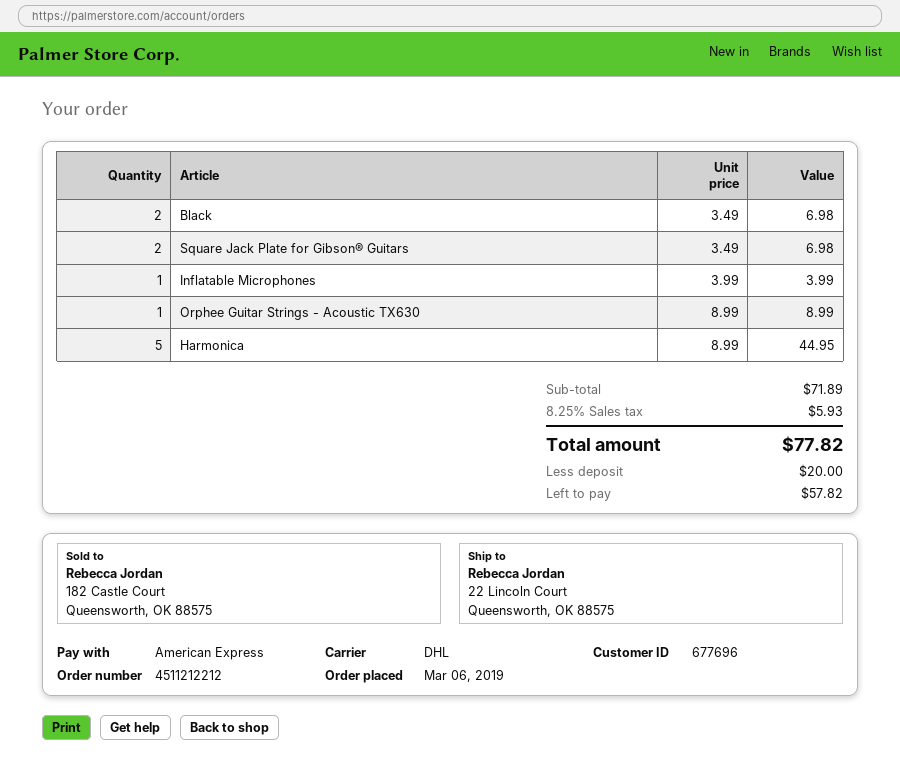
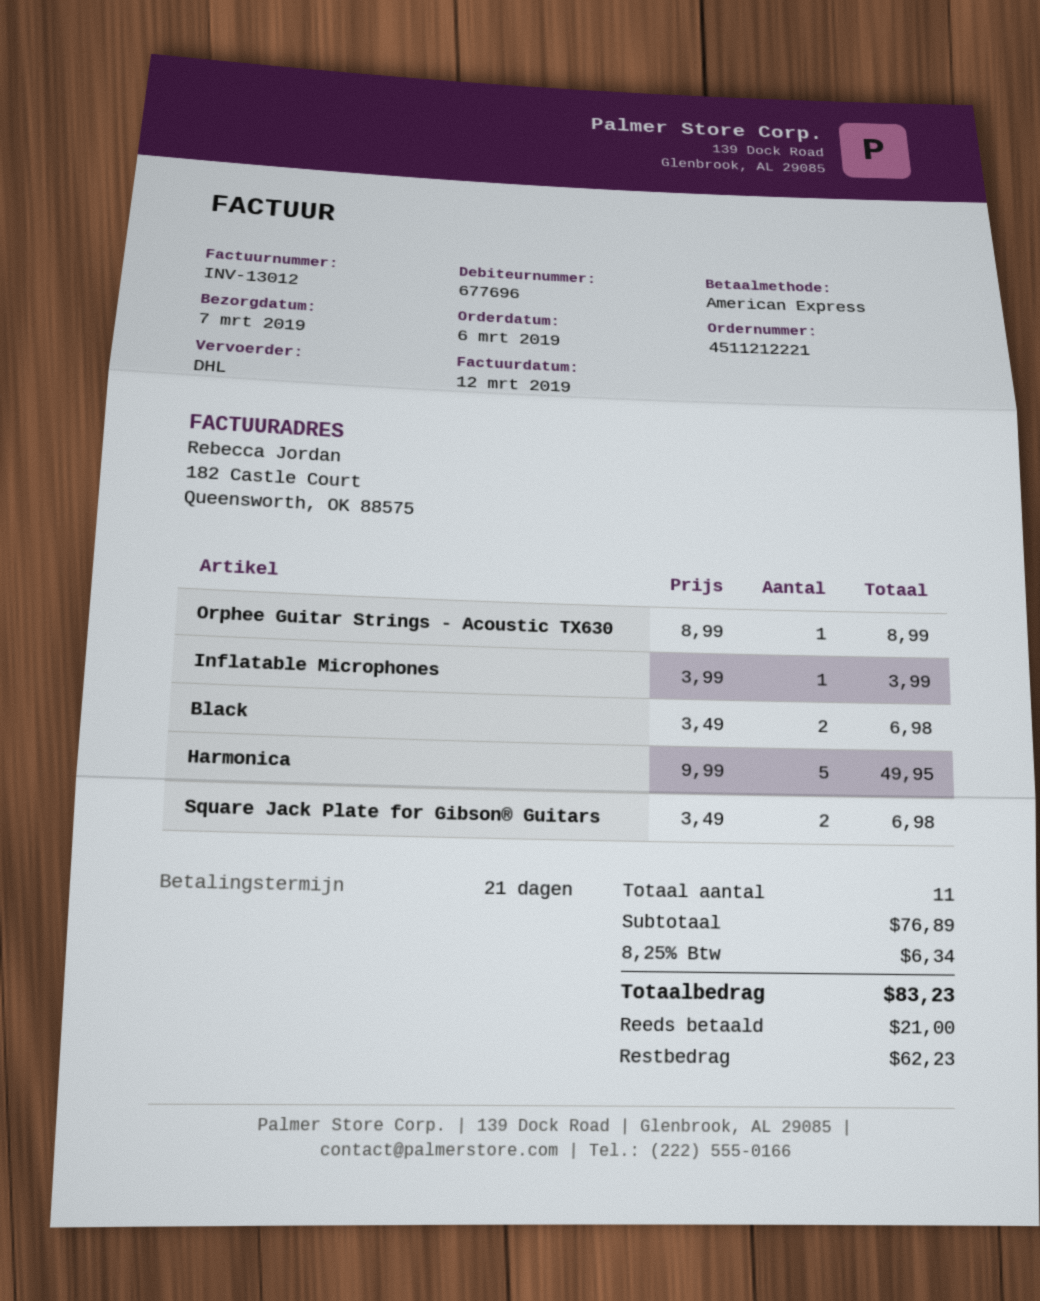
order number: 4511212212 -> 4511212221
Harmonica: 5 x 8.99 = 44.95 -> 5 x 9.99 = 49.95
subtotal: 71.89 -> 76.89
tax: 8.25% = 5.93 -> 8.25% = 6.34
total: 77.82 -> 83.23
deposit: 20.00 -> 21.00
balance: 57.82 -> 62.23

